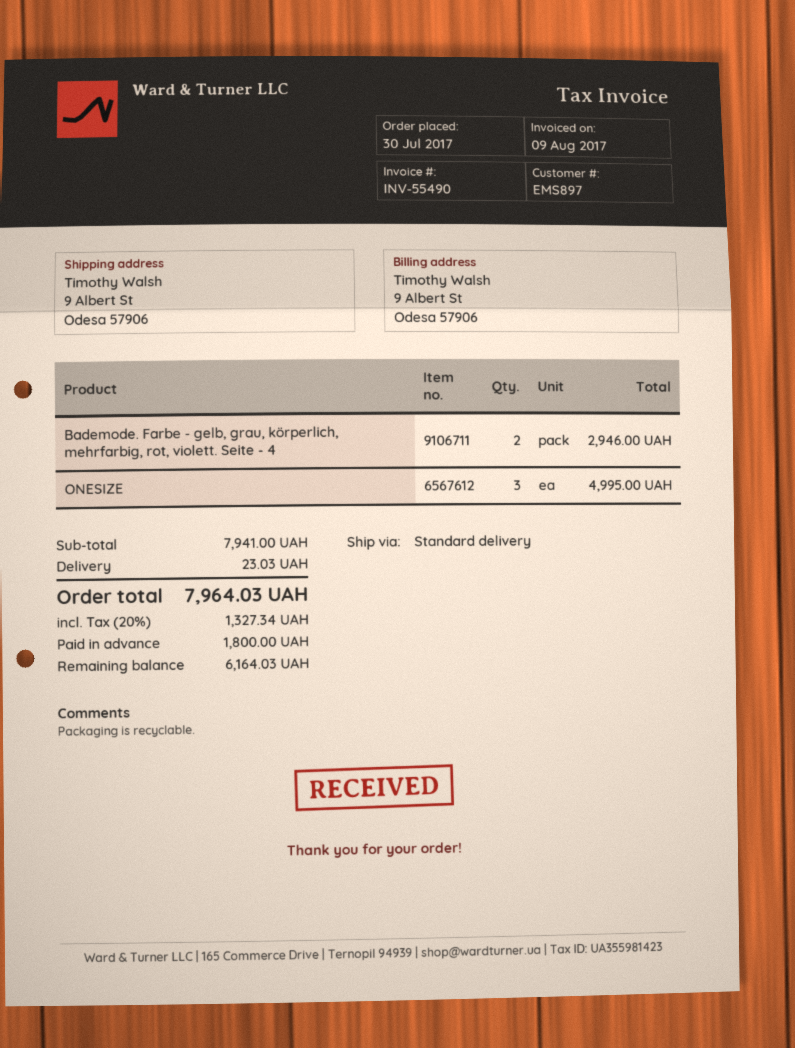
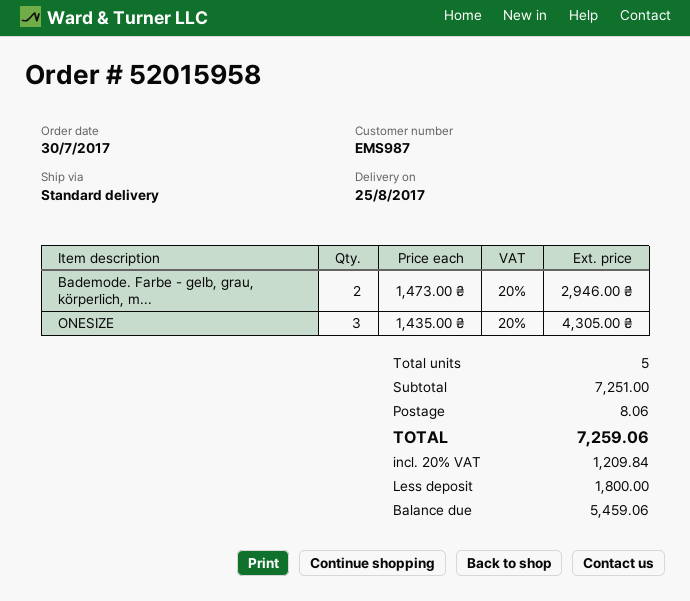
customer number: EMS897 -> EMS987
ONESIZE: 3 for 4995.00 -> 3 for 4305.00
subtotal: 7941.00 -> 7251.00
shipping: 23.03 -> 8.06
tax: 20% = 1327.34 -> 20% = 1209.84
total: 7964.03 -> 7259.06
balance: 6164.03 -> 5459.06

